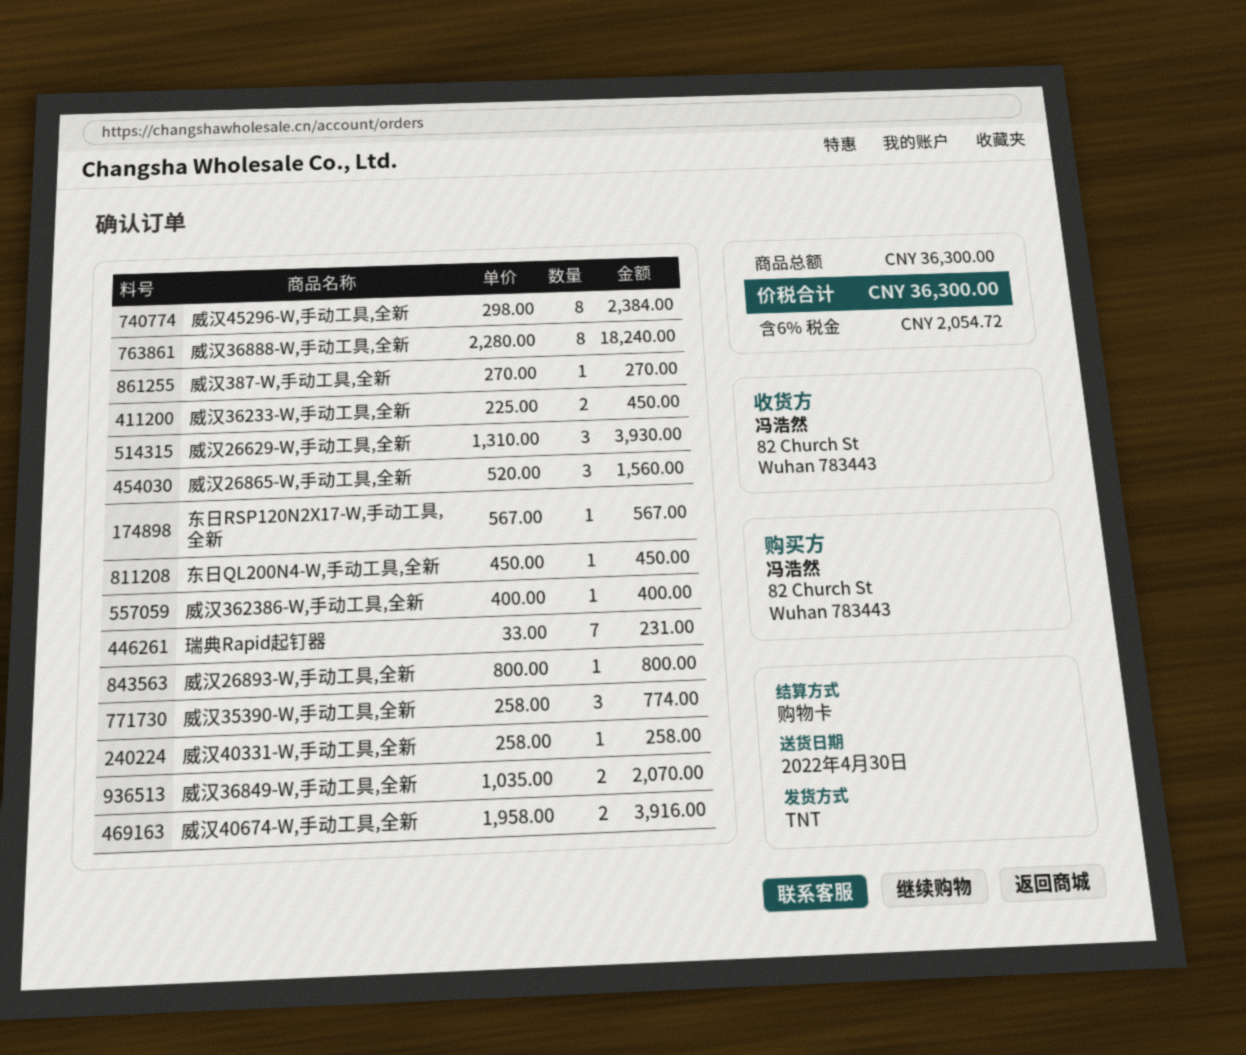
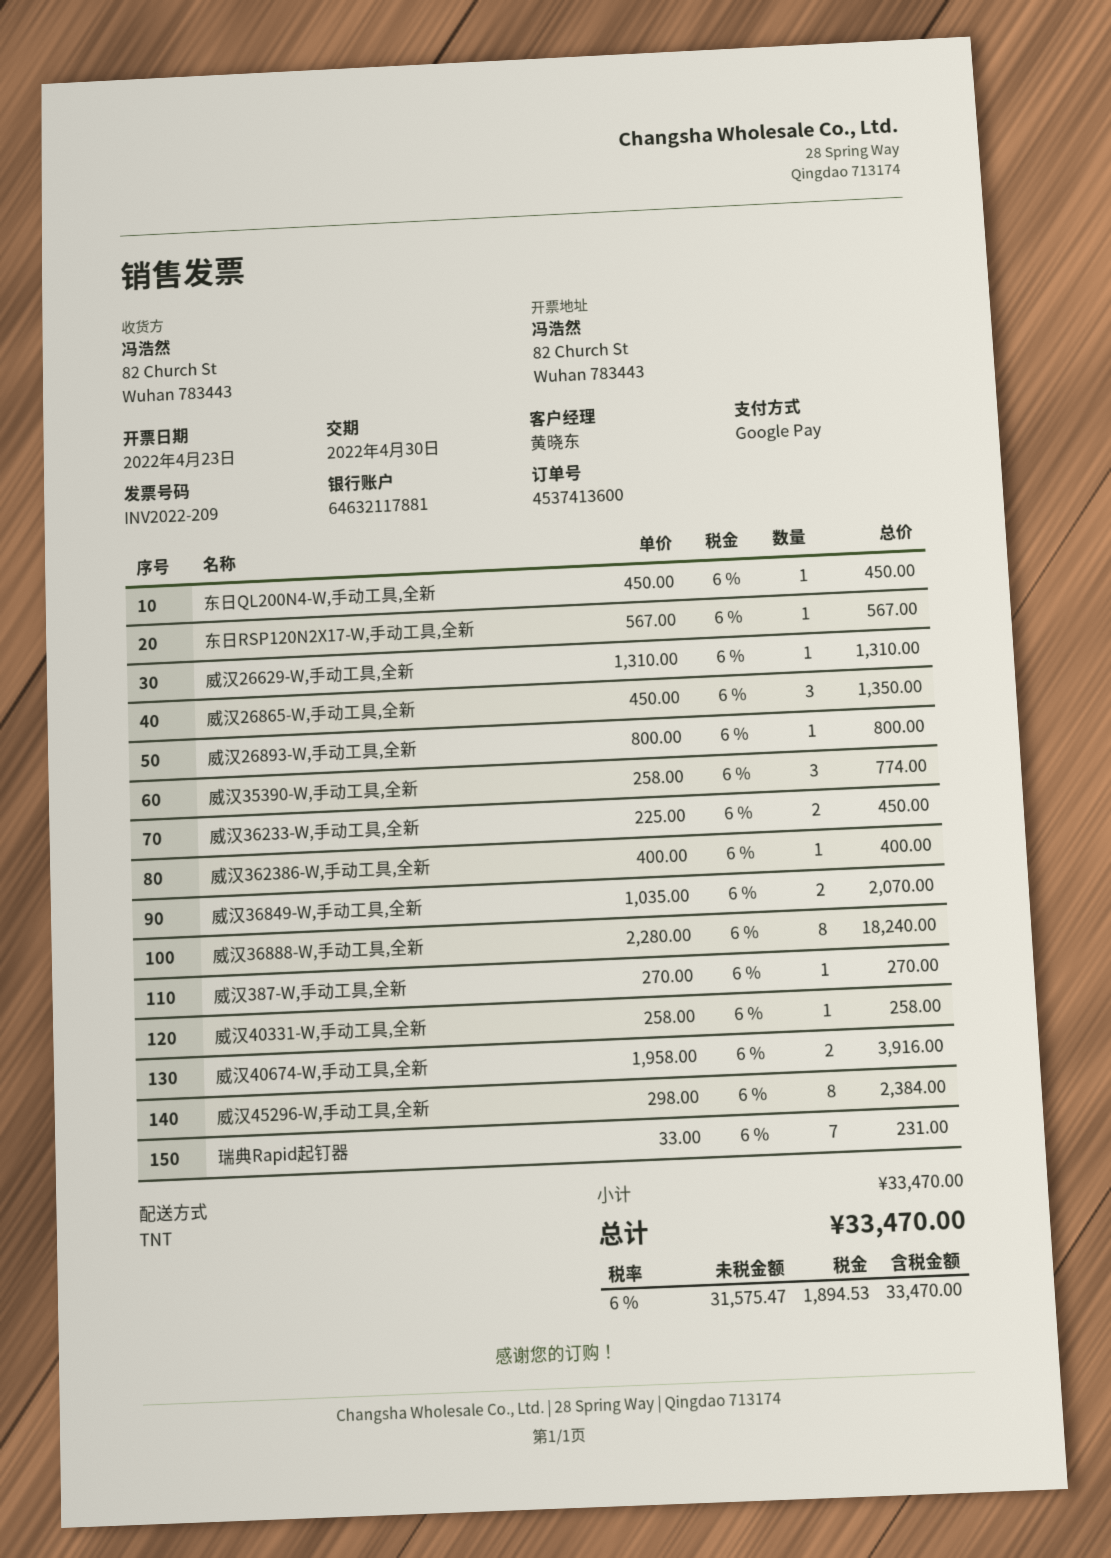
payment method: gift card -> Google Pay
威汉26629-W,手动工具,全新: 3 x 1310.00 = 3930.00 -> 1 x 1310.00 = 1310.00
威汉26865-W,手动工具,全新: 3 x 520.00 = 1560.00 -> 3 x 450.00 = 1350.00
subtotal: 36300.00 -> 33470.00
tax: 6% = 2054.72 -> 6% = 1894.53
total: 36300.00 -> 33470.00

